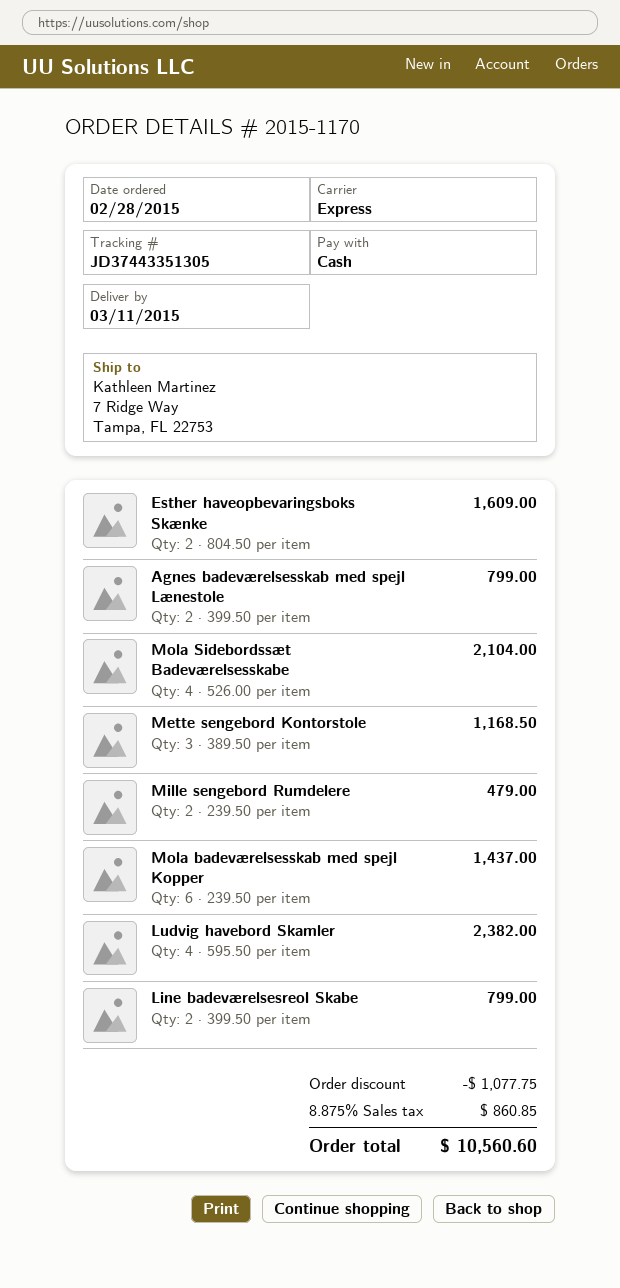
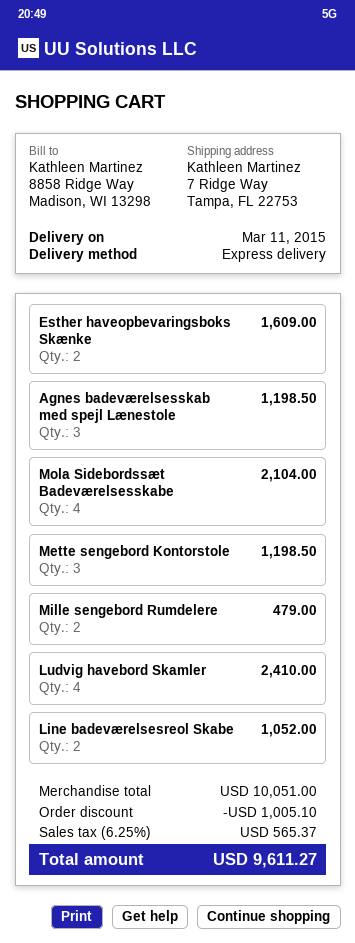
Agnes badeværelsesskab med spejl Lænestole: 2 for 799.00 -> 3 for 1198.50
Mette sengebord Kontorstole: 3 for 1168.50 -> 3 for 1198.50
Mola badeværelsesskab med spejl Kopper: 6 for 1437.00 -> none
Ludvig havebord Skamler: 4 for 2382.00 -> 4 for 2410.00
Line badeværelsesreol Skabe: 2 for 799.00 -> 2 for 1052.00
discount: 1077.75 -> 1005.10
tax: 8.875% = 860.85 -> 6.25% = 565.37
total: 10560.60 -> 9611.27

